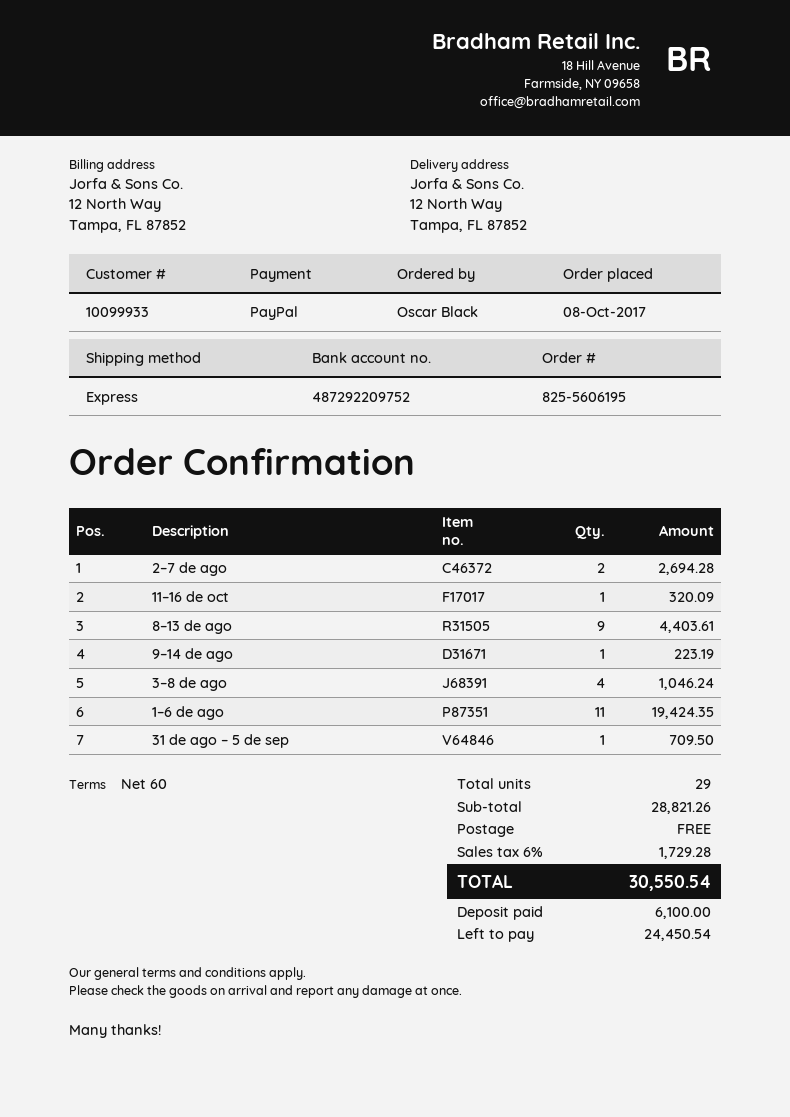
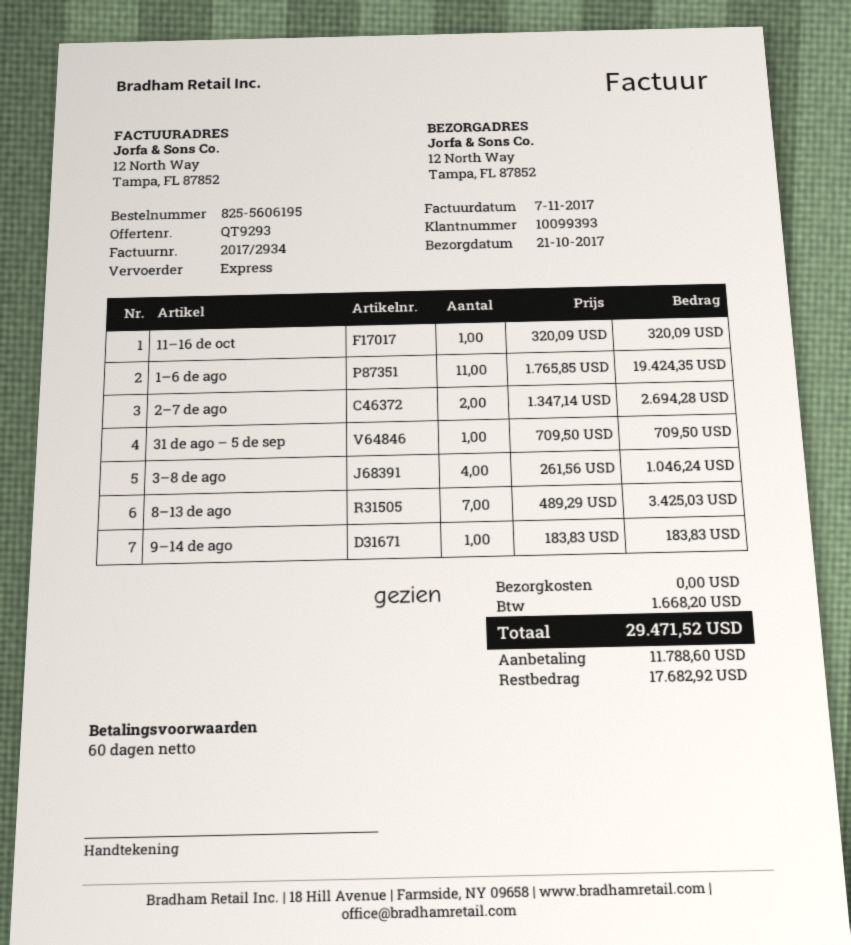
customer number: 10099933 -> 10099393
8–13 de ago: 9 for 4403.61 -> 7 for 3425.03
9–14 de ago: 1 for 223.19 -> 1 for 183.83
tax: 1729.28 -> 1668.20
total: 30550.54 -> 29471.52
deposit: 6100.00 -> 11788.60
balance: 24450.54 -> 17682.92

